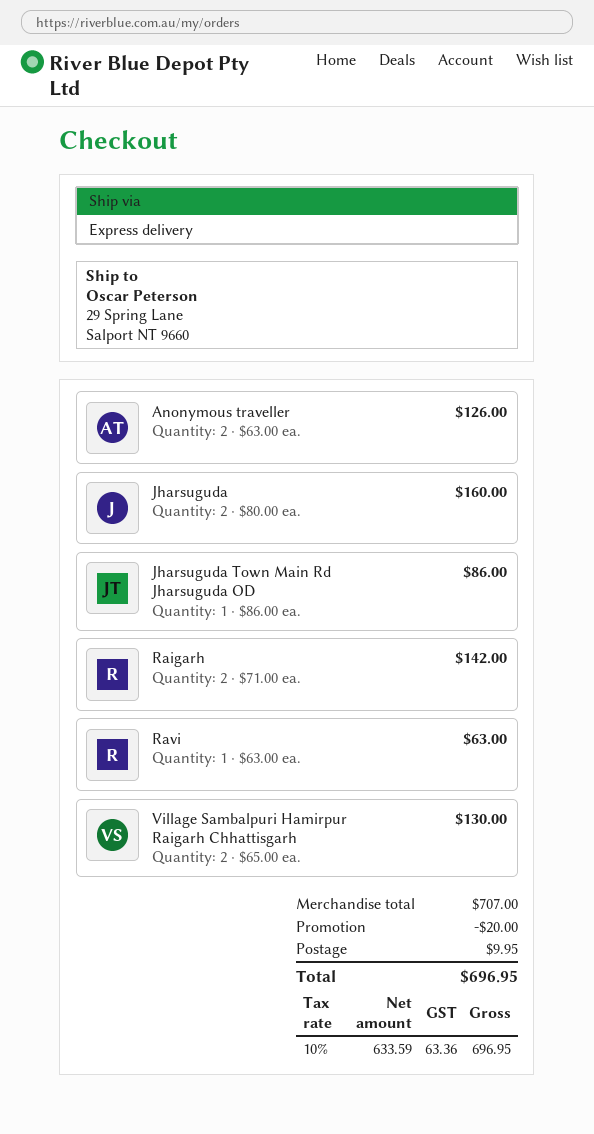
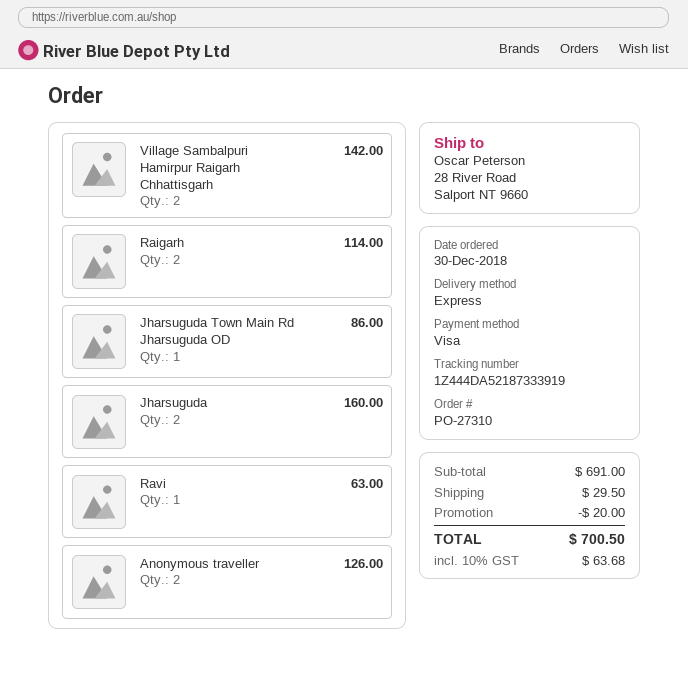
ship to: 29 Spring Lane, Salport NT 9660 -> 28 River Road, Salport NT 9660
Raigarh: 2 for 142.00 -> 2 for 114.00
Village Sambalpuri Hamirpur Raigarh Chhattisgarh: 2 for 130.00 -> 2 for 142.00
subtotal: 707.00 -> 691.00
shipping: 9.95 -> 29.50
tax: 10% = 63.36 -> 10% = 63.68
total: 696.95 -> 700.50

